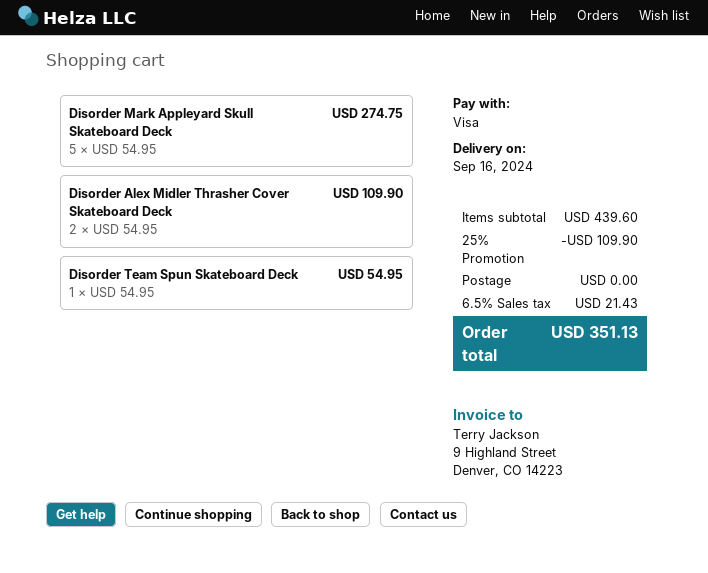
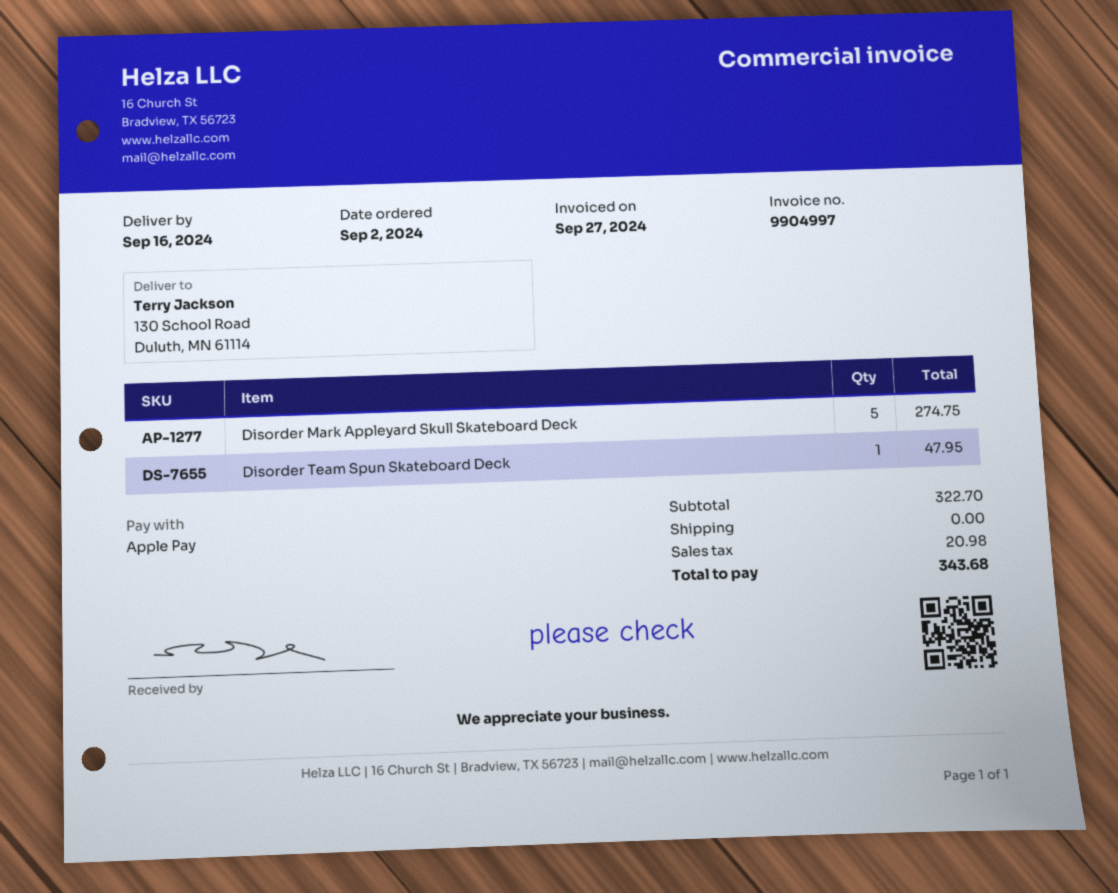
payment method: Visa -> Apple Pay
Disorder Alex Midler Thrasher Cover Skateboard Deck: 2 for 109.90 -> none
Disorder Team Spun Skateboard Deck: 1 for 54.95 -> 1 for 47.95
subtotal: 439.60 -> 322.70
discount: 25% = 109.90 -> none
tax: 21.43 -> 20.98
total: 351.13 -> 343.68

